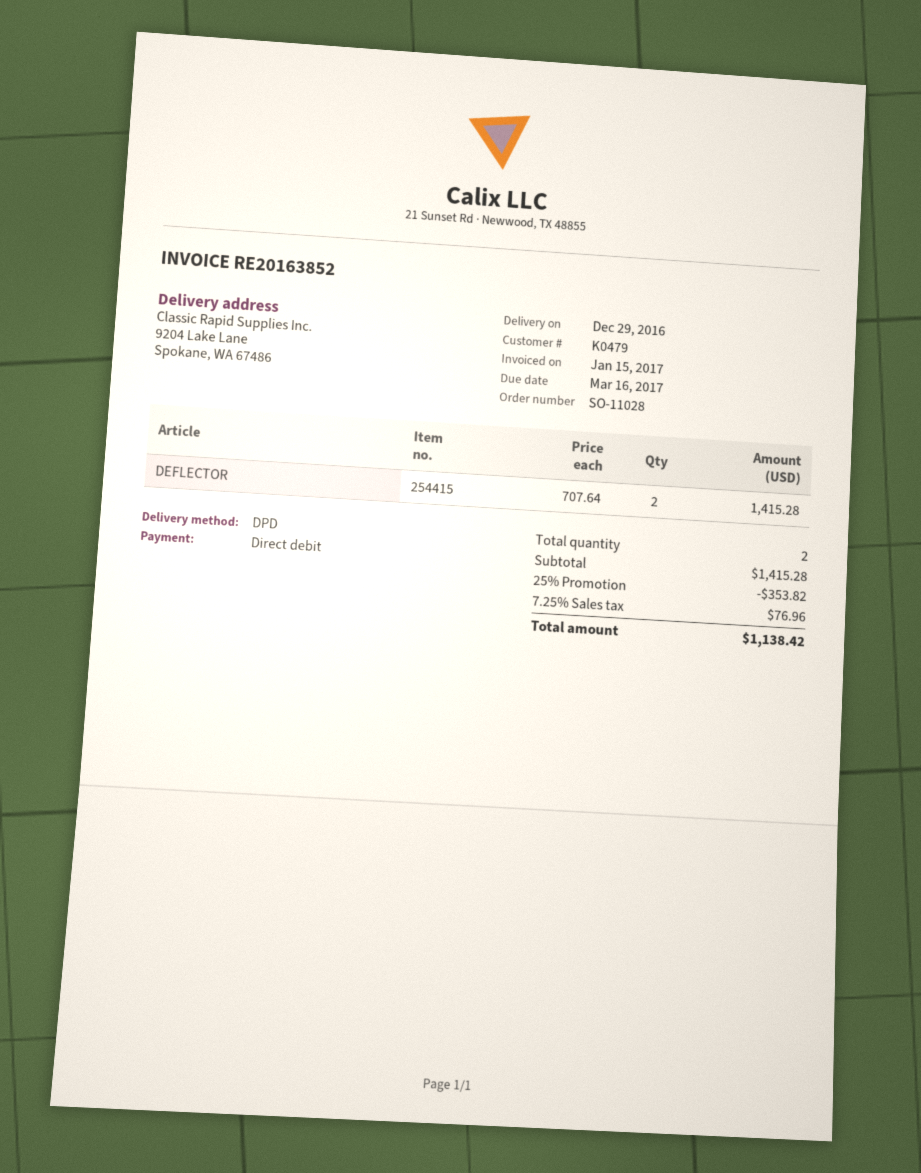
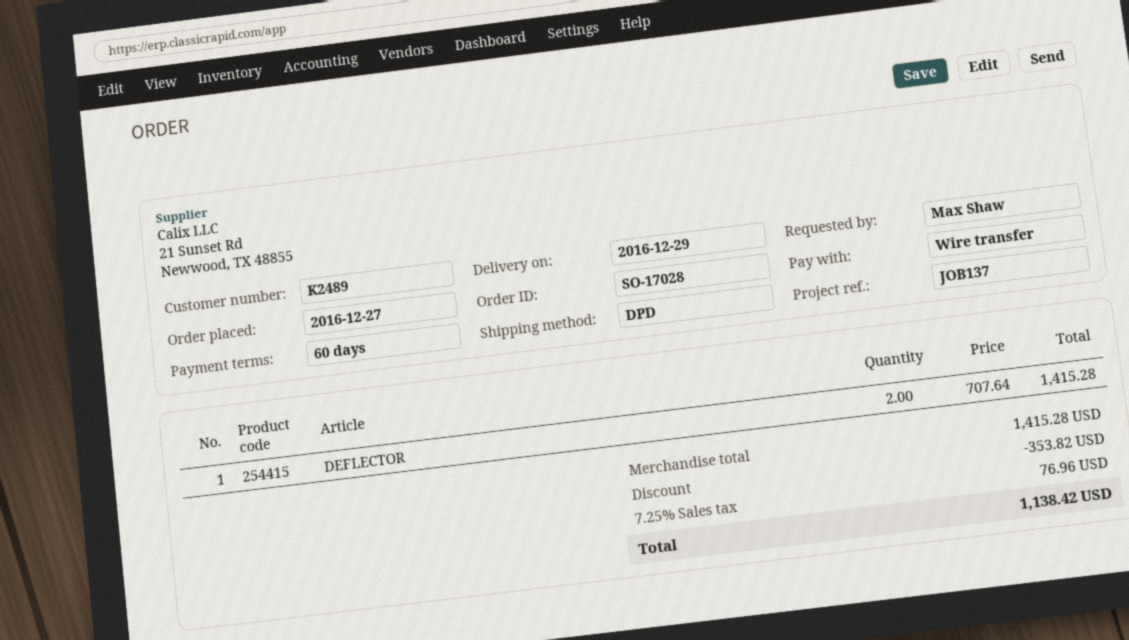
order number: SO-11028 -> SO-17028
customer number: K0479 -> K2489
payment method: direct debit -> bank transfer

